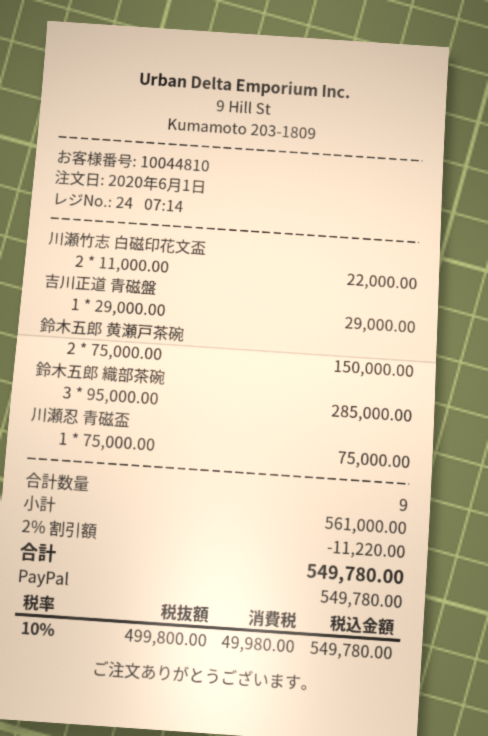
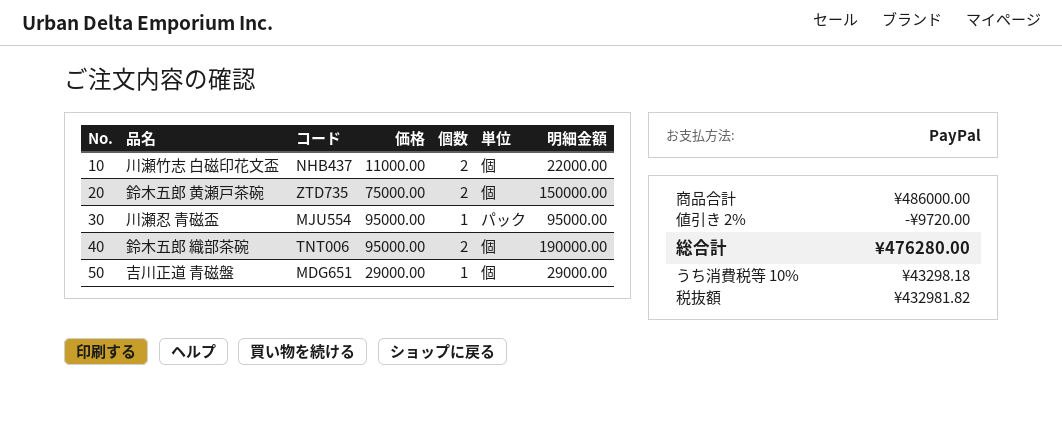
鈴木五郎 織部茶碗: 3 x 95000.00 = 285000.00 -> 2 x 95000.00 = 190000.00
川瀬忍 青磁盃: 1 x 75000.00 = 75000.00 -> 1 x 95000.00 = 95000.00
subtotal: 561000.00 -> 486000.00
discount: 2% = 11220.00 -> 2% = 9720.00
net: 499800.00 -> 432981.82
tax: 10% = 49980.00 -> 10% = 43298.18
total: 549780.00 -> 476280.00

